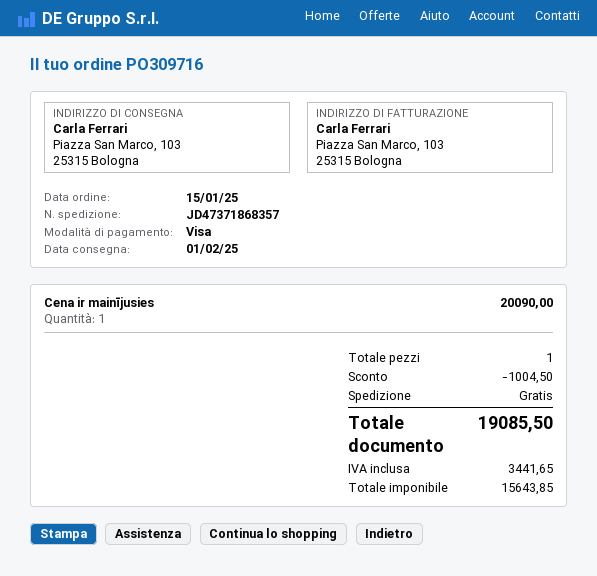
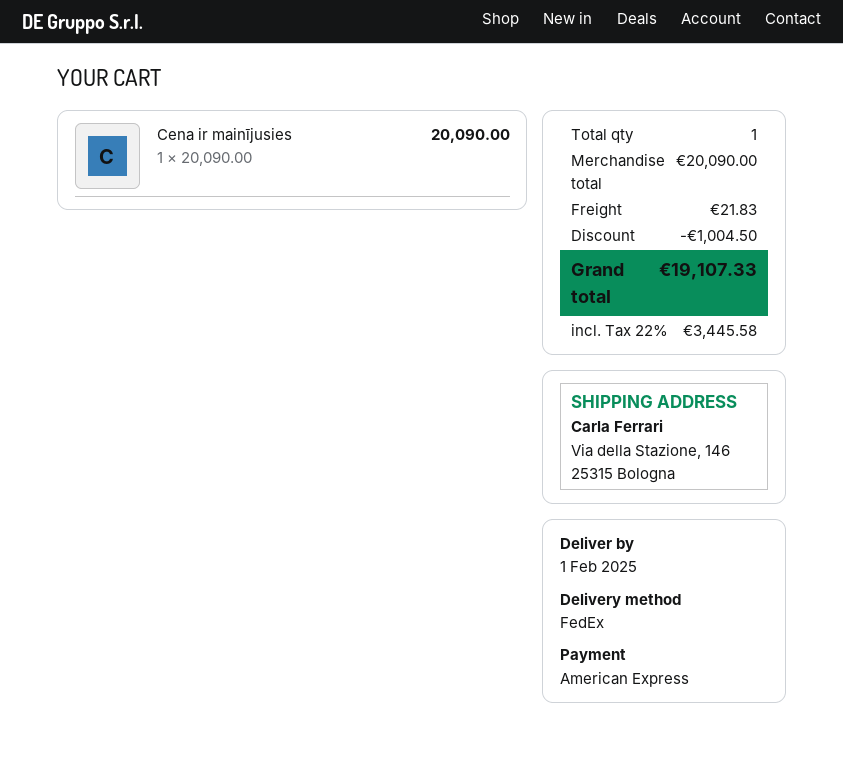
payment method: Visa -> American Express
ship to: Piazza San Marco, 103, 25315 Bologna -> Via della Stazione, 146, 25315 Bologna
shipping: 0.00 -> 21.83
tax: 3441.65 -> 3445.58
total: 19085.50 -> 19107.33

